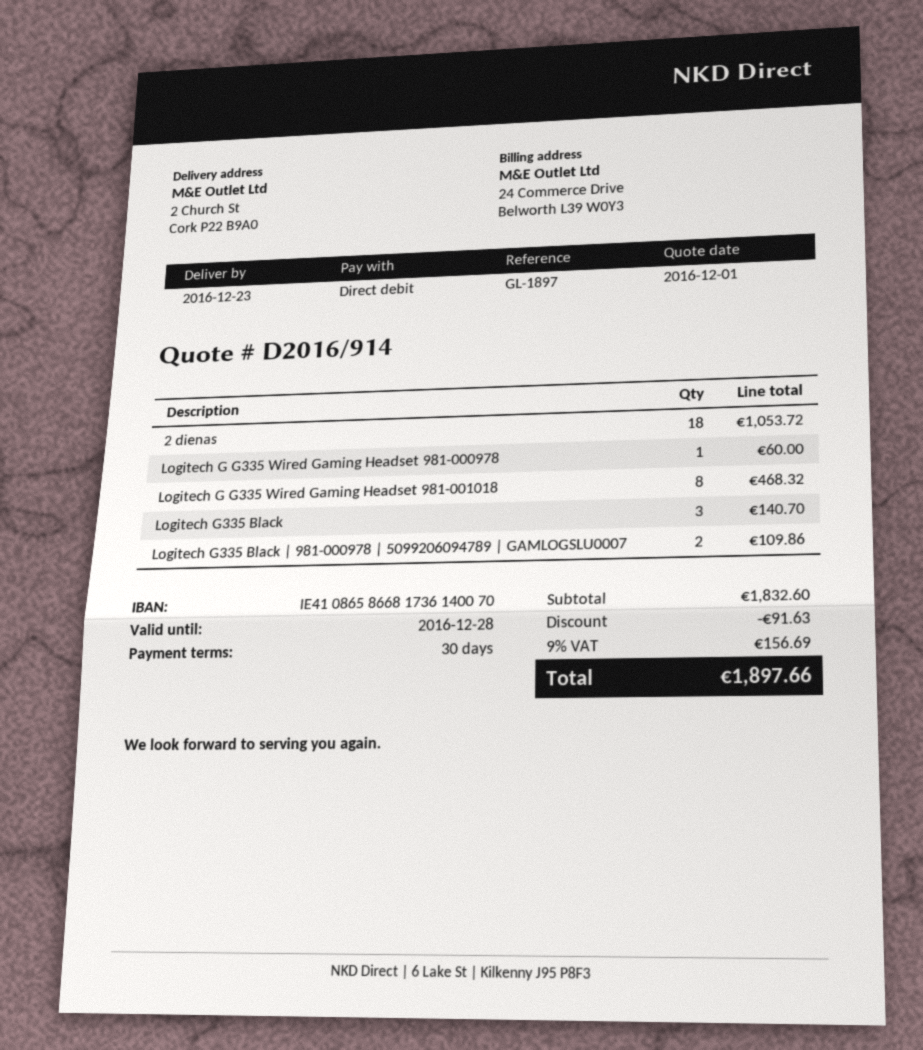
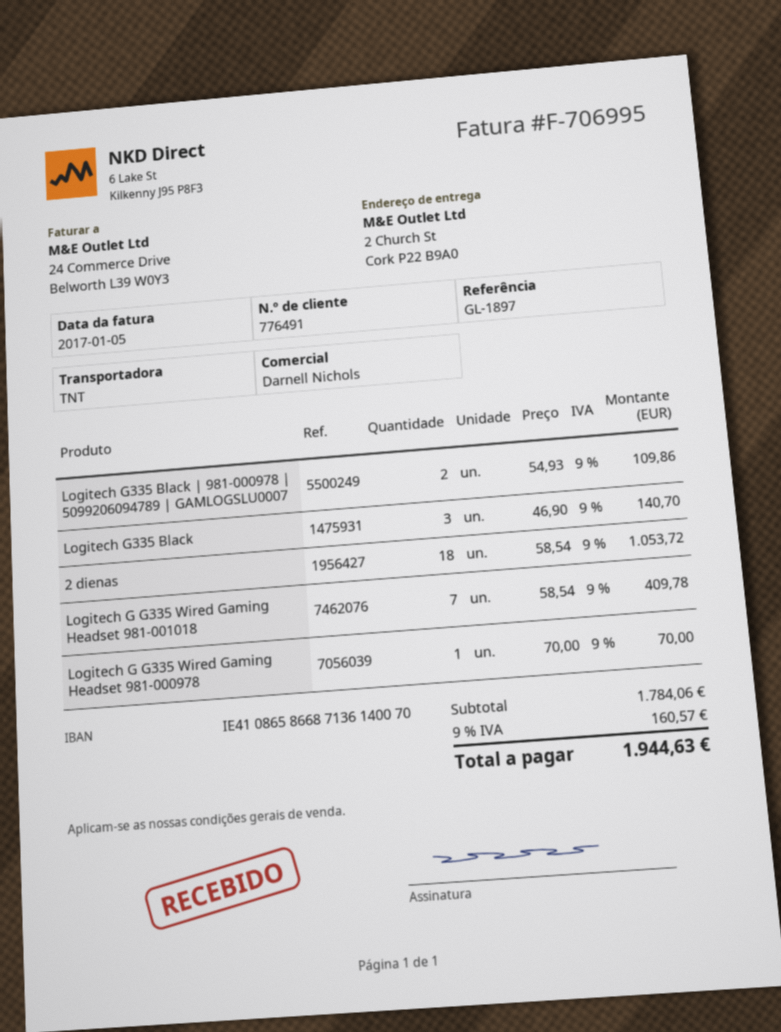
bank account: IE41086586681736140070 -> IE41086586687136140070
Logitech G G335 Wired Gaming Headset 981-000978: 1 for 60.00 -> 1 for 70.00
Logitech G G335 Wired Gaming Headset 981-001018: 8 for 468.32 -> 7 for 409.78
subtotal: 1832.60 -> 1784.06
discount: 91.63 -> none
tax: 9% = 156.69 -> 9% = 160.57
total: 1897.66 -> 1944.63

